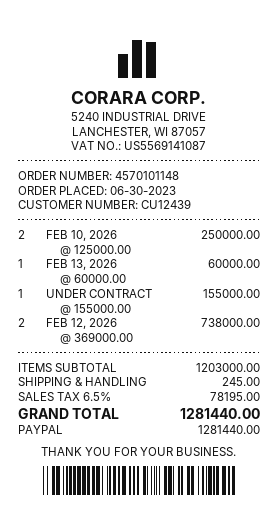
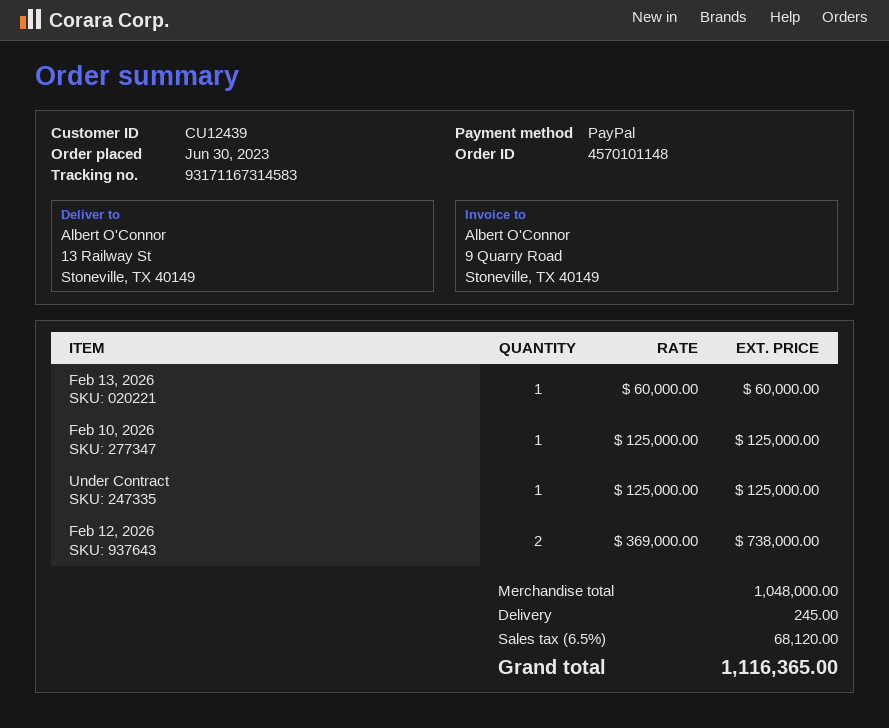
FEB 10, 2026: 2 x 125000.00 = 250000.00 -> 1 x 125000.00 = 125000.00
UNDER CONTRACT: 1 x 155000.00 = 155000.00 -> 1 x 125000.00 = 125000.00
subtotal: 1203000.00 -> 1048000.00
tax: 6.5% = 78195.00 -> 6.5% = 68120.00
total: 1281440.00 -> 1116365.00

